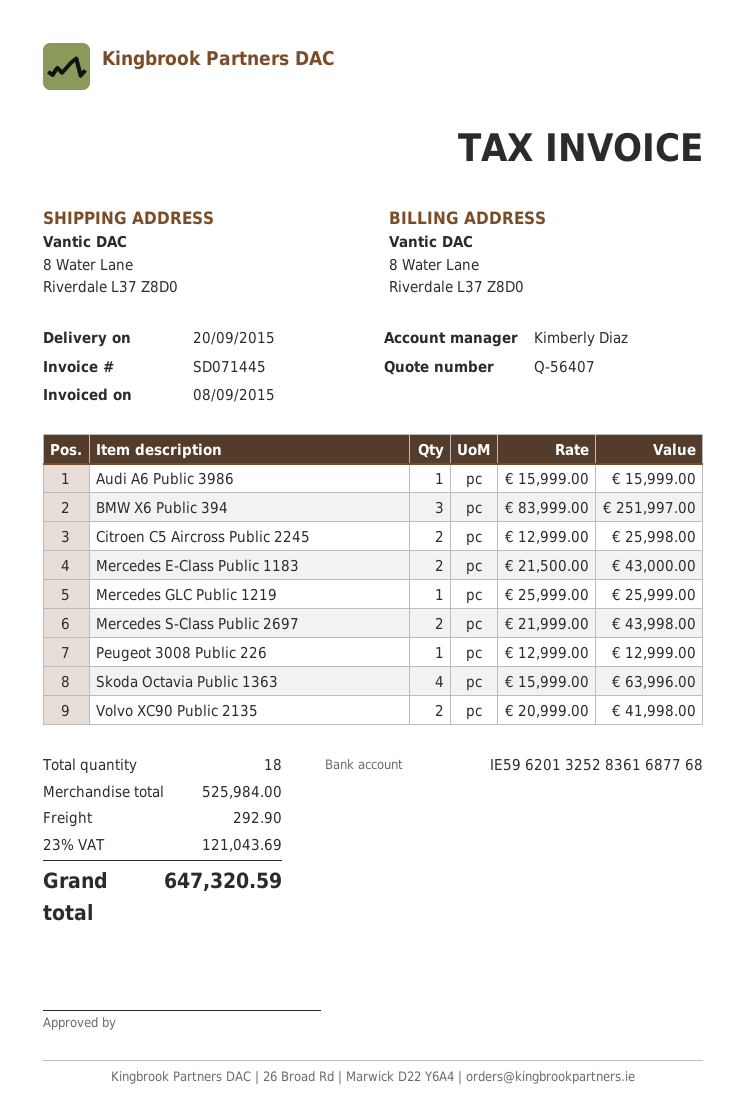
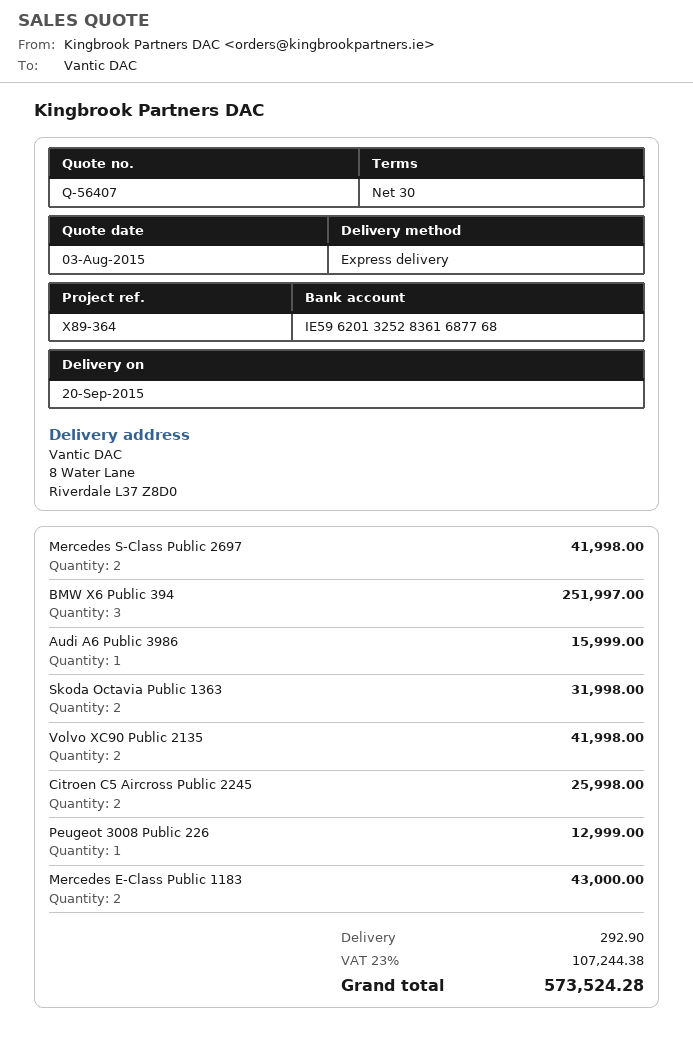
Mercedes GLC Public 1219: 1 for 25999.00 -> none
Mercedes S-Class Public 2697: 2 for 43998.00 -> 2 for 41998.00
Skoda Octavia Public 1363: 4 for 63996.00 -> 2 for 31998.00
tax: 23% = 121043.69 -> 23% = 107244.38
total: 647320.59 -> 573524.28

